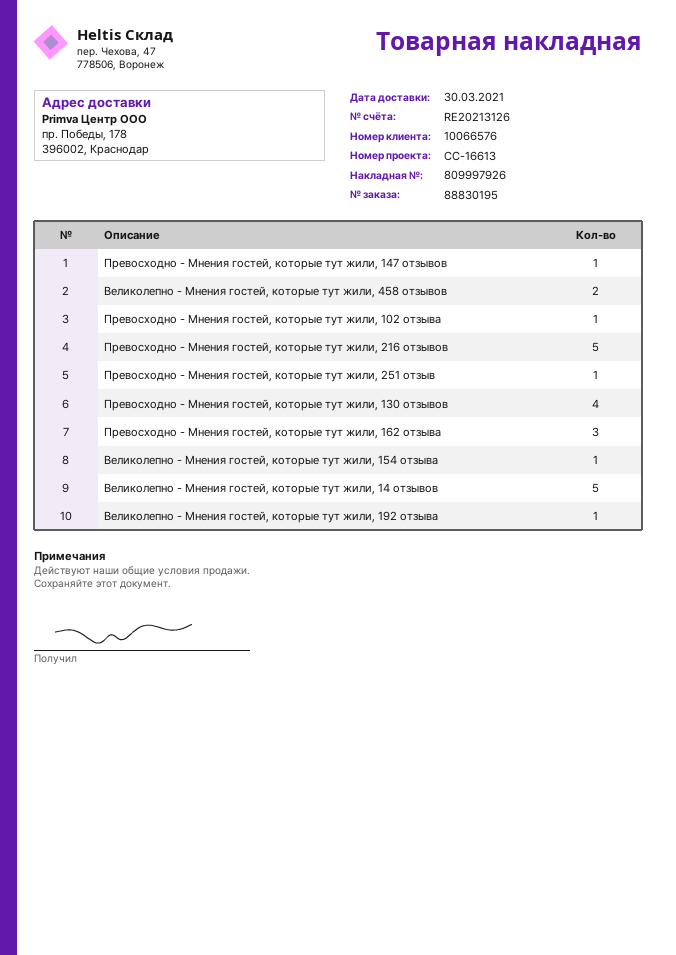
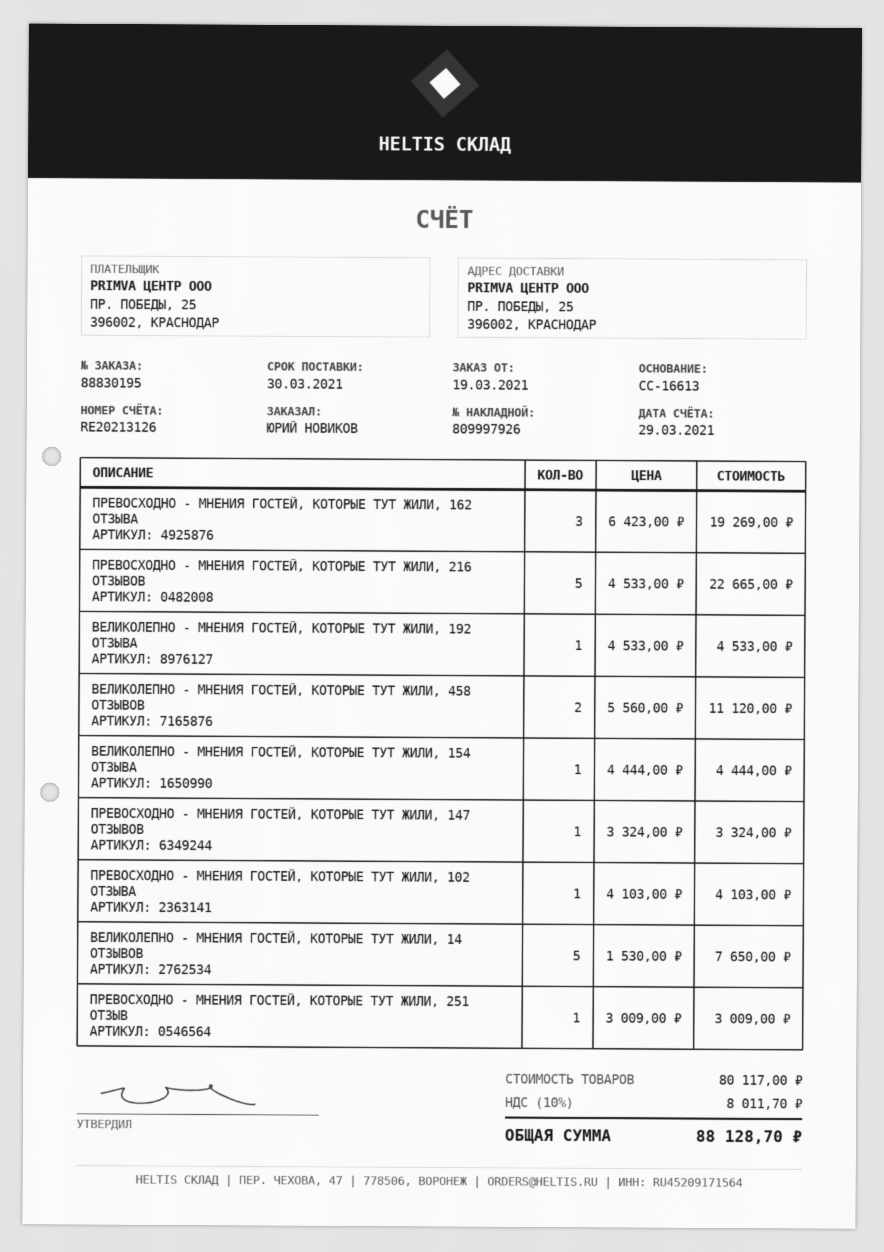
ship to: пр. Победы, 178, 396002, Краснодар -> ПР. ПОБЕДЫ, 25, 396002, КРАСНОДАР
Превосходно - Мнения гостей, которые тут жили, 130 отзывов: 4 -> none

